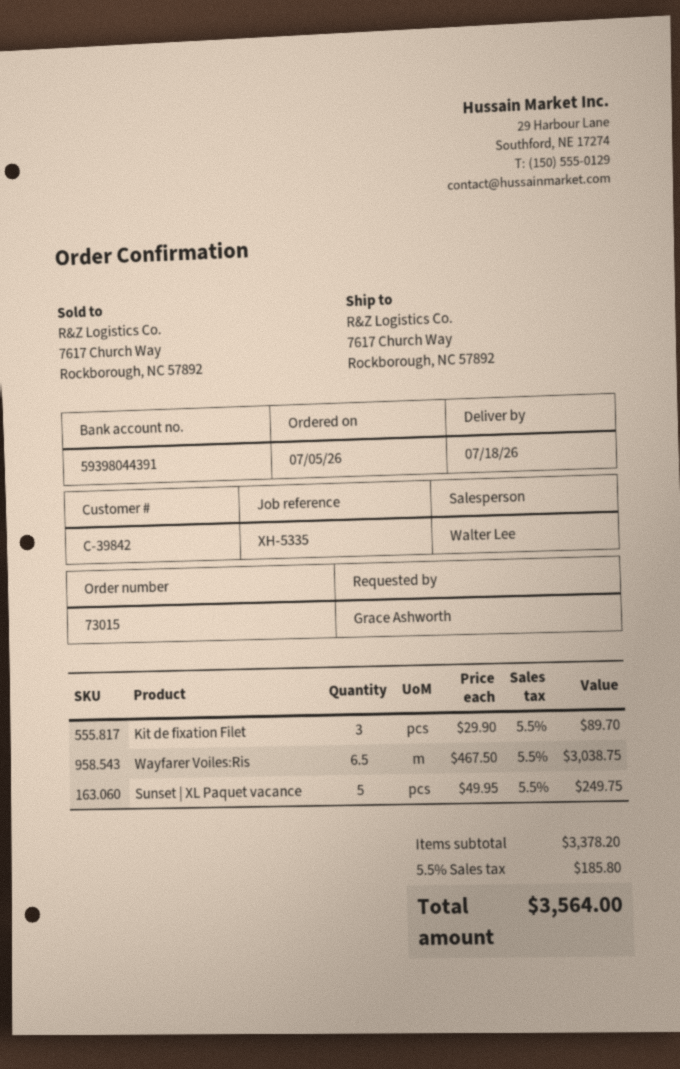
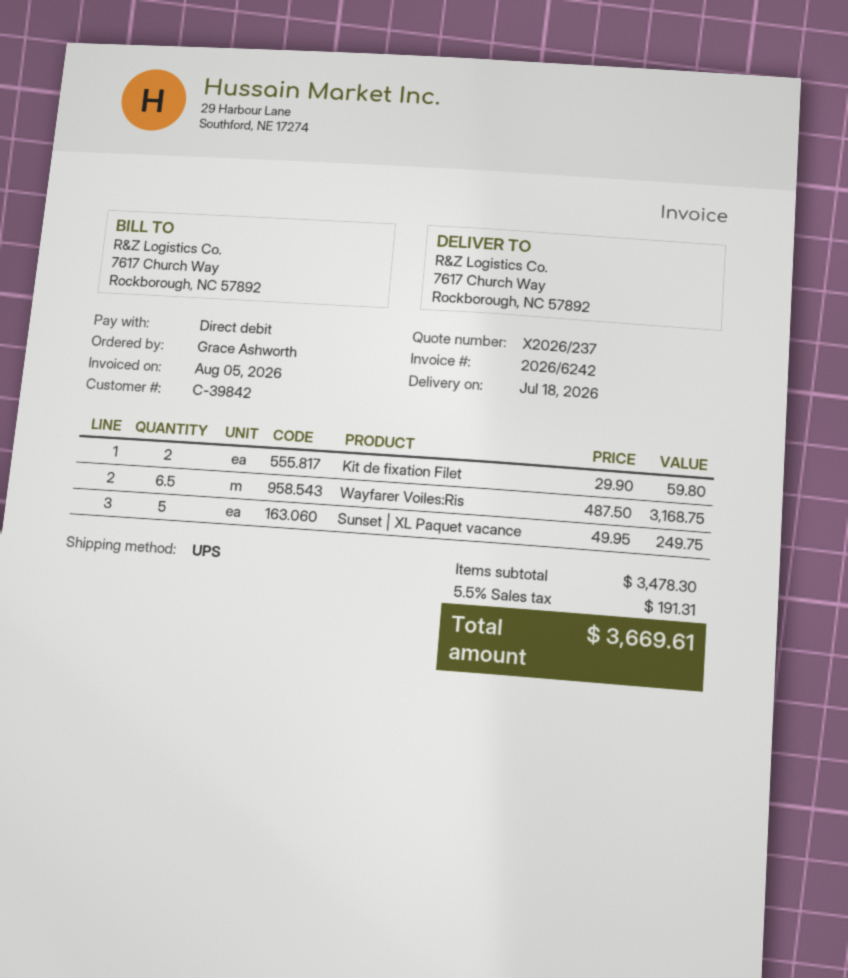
Kit de fixation Filet: 3 x 29.90 = 89.70 -> 2 x 29.90 = 59.80
Wayfarer Voiles:Ris: 6.5 x 467.50 = 3038.75 -> 6.5 x 487.50 = 3168.75
subtotal: 3378.20 -> 3478.30
tax: 5.5% = 185.80 -> 5.5% = 191.31
total: 3564.00 -> 3669.61

